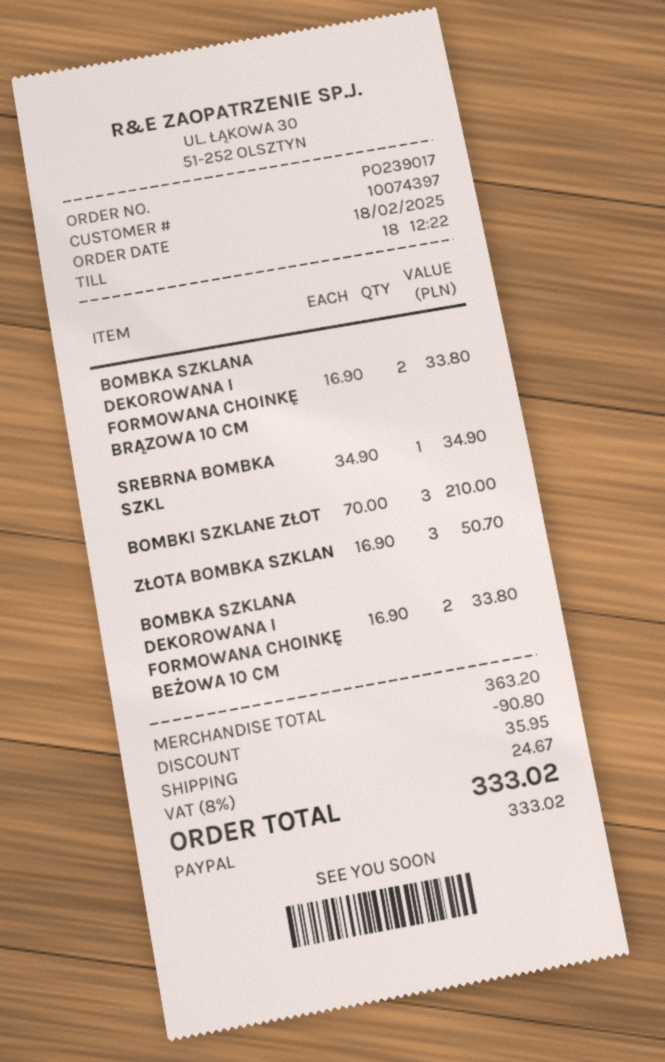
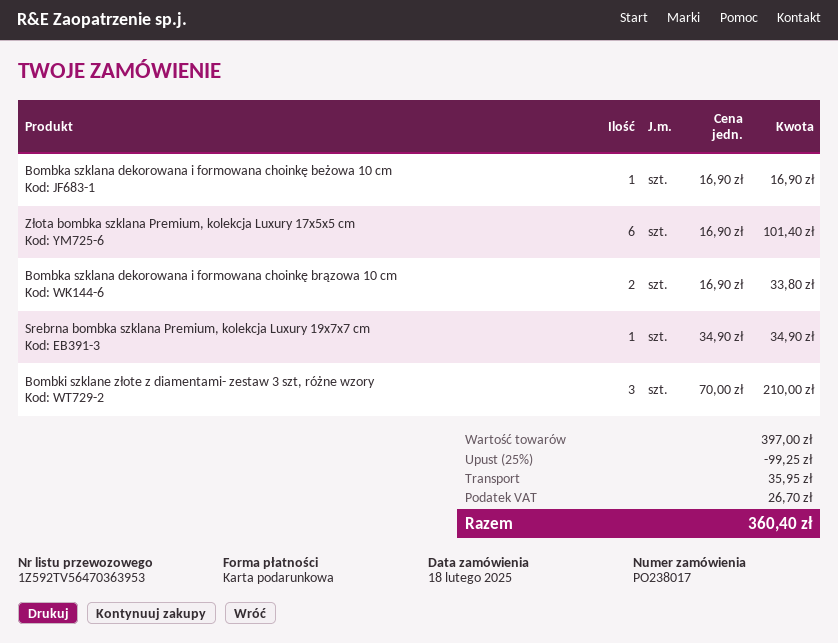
order number: PO239017 -> PO238017
payment method: PayPal -> gift card
ZŁOTA BOMBKA SZKLAN: 3 x 16.90 = 50.70 -> 6 x 16.90 = 101.40
BOMBKA SZKLANA DEKOROWANA I FORMOWANA CHOINKĘ BEŻOWA 10 CM: 2 x 16.90 = 33.80 -> 1 x 16.90 = 16.90
subtotal: 363.20 -> 397.00
discount: 90.80 -> 99.25
tax: 24.67 -> 26.70
total: 333.02 -> 360.40

